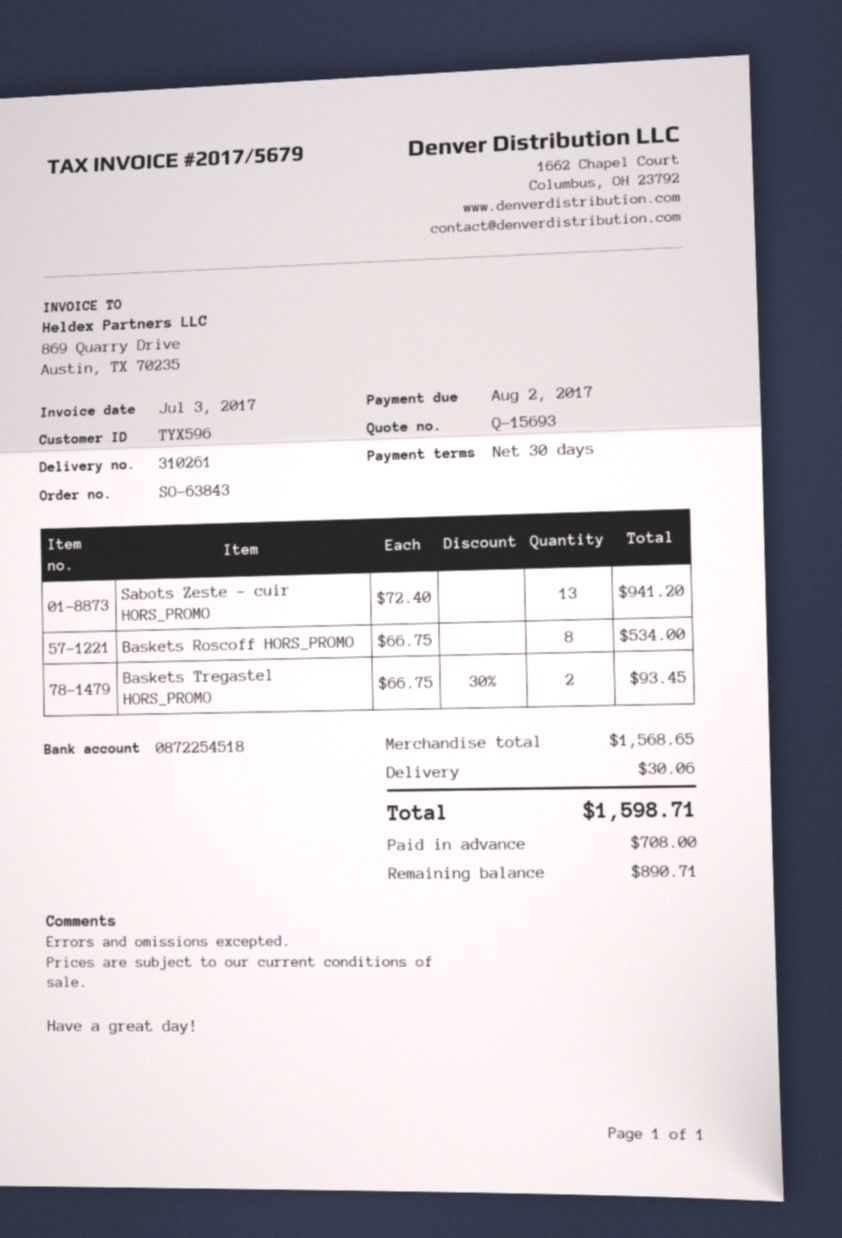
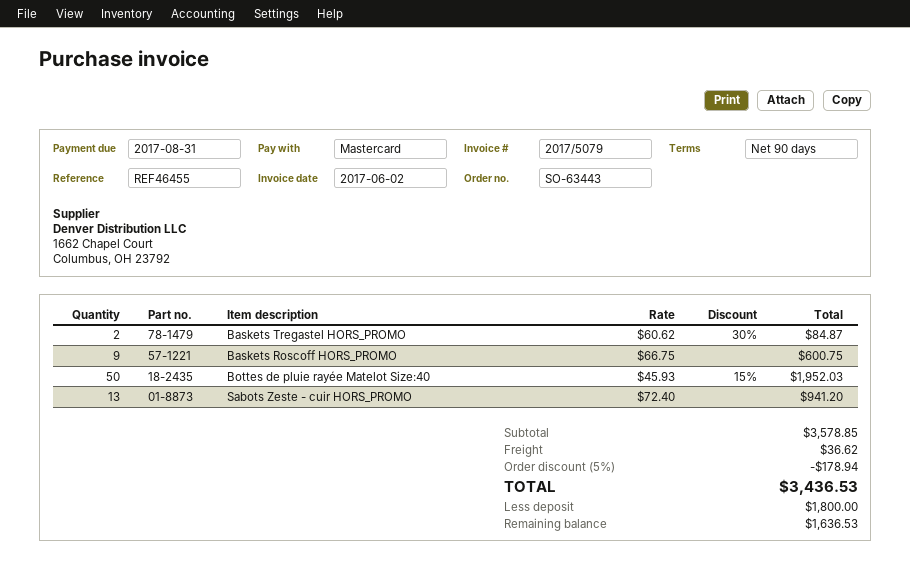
order number: SO-63843 -> SO-63443
invoice number: 2017/5679 -> 2017/5079
invoice date: 2017-07-03 -> 2017-06-02
payment terms: 30 days -> 90 days
due date: 2017-08-02 -> 2017-08-31
Baskets Roscoff HORS_PROMO: 8 x 66.75 = 534.00 -> 9 x 66.75 = 600.75
Baskets Tregastel HORS_PROMO: 2 x 66.75 - 30% = 93.45 -> 2 x 60.62 - 30% = 84.87
Bottes de pluie rayée Matelot Size:40: none -> 50 x 45.93 - 15% = 1952.03
subtotal: 1568.65 -> 3578.85
discount: none -> 5% = 178.94
shipping: 30.06 -> 36.62
total: 1598.71 -> 3436.53
deposit: 708.00 -> 1800.00
balance: 890.71 -> 1636.53

